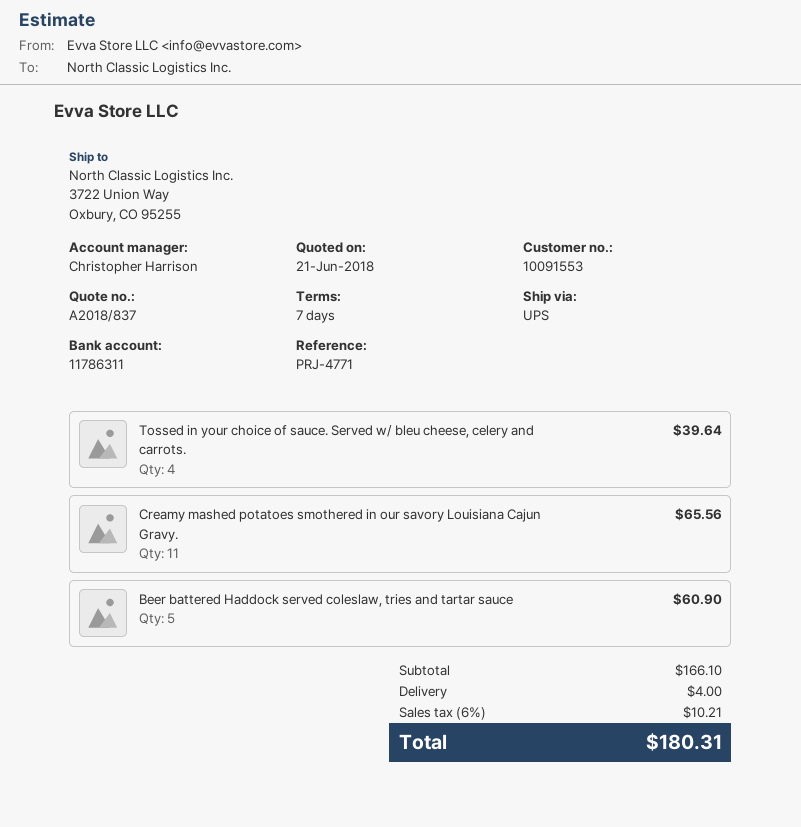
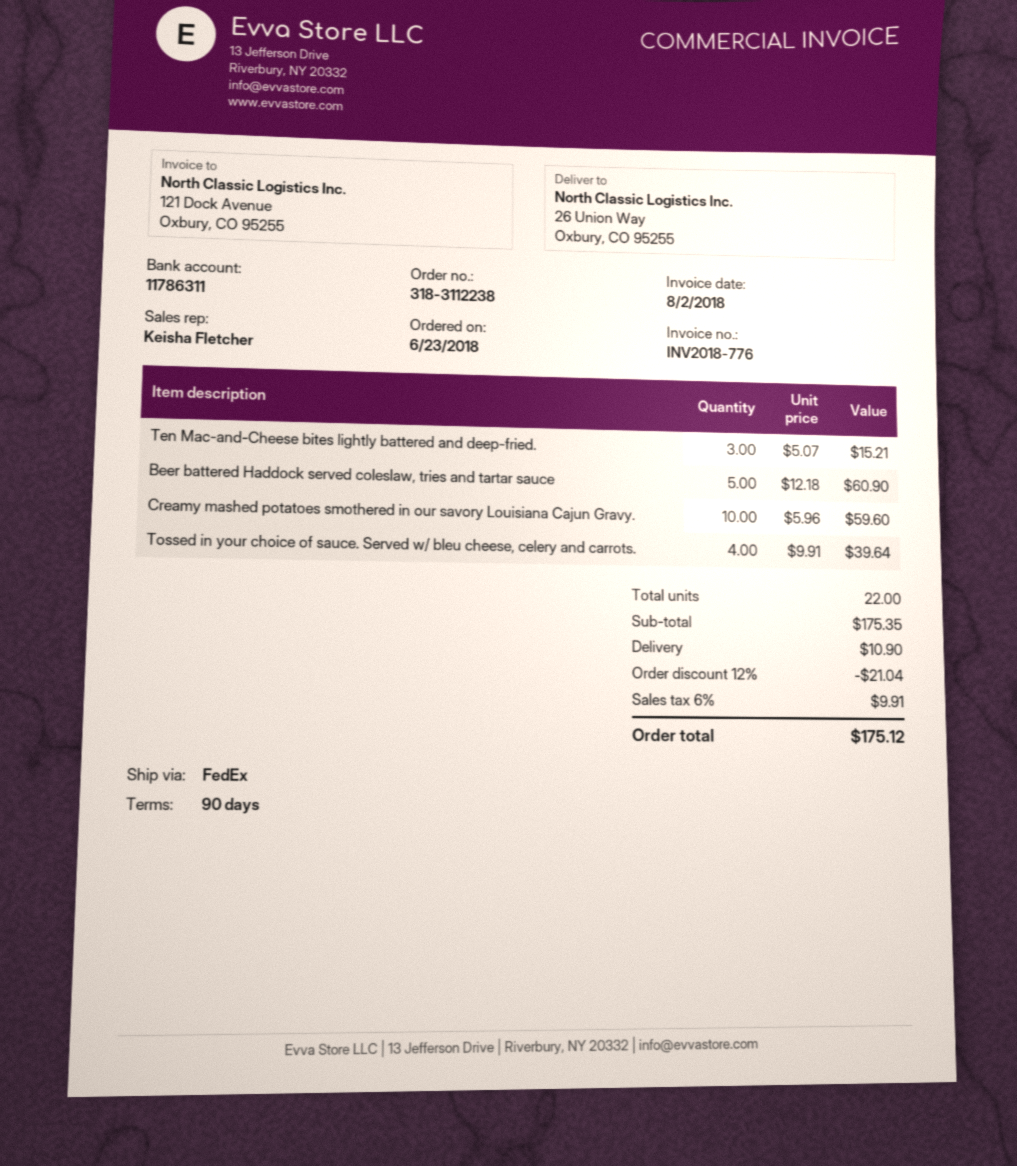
payment terms: 7 days -> 90 days
sales rep: Christopher Harrison -> Keisha Fletcher
shipping method: UPS -> FedEx
ship to: 3722 Union Way, Oxbury, CO 95255 -> 26 Union Way, Oxbury, CO 95255
Creamy mashed potatoes smothered in our savory Louisiana Cajun Gravy.: 11 for 65.56 -> 10 for 59.60
Ten Mac-and-Cheese bites lightly battered and deep-fried.: none -> 3 for 15.21
subtotal: 166.10 -> 175.35
discount: none -> 12% = 21.04
shipping: 4.00 -> 10.90
tax: 6% = 10.21 -> 6% = 9.91
total: 180.31 -> 175.12

